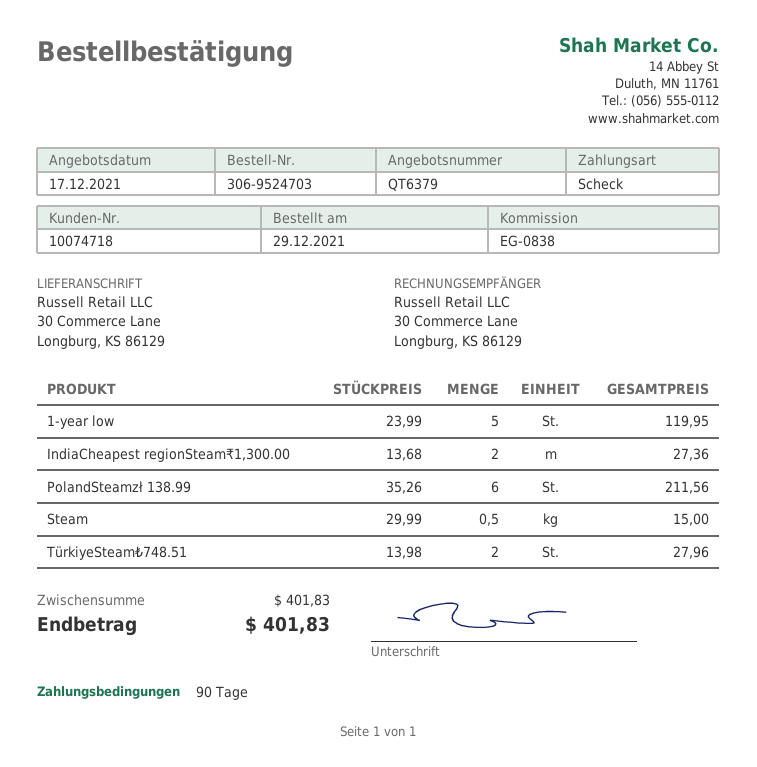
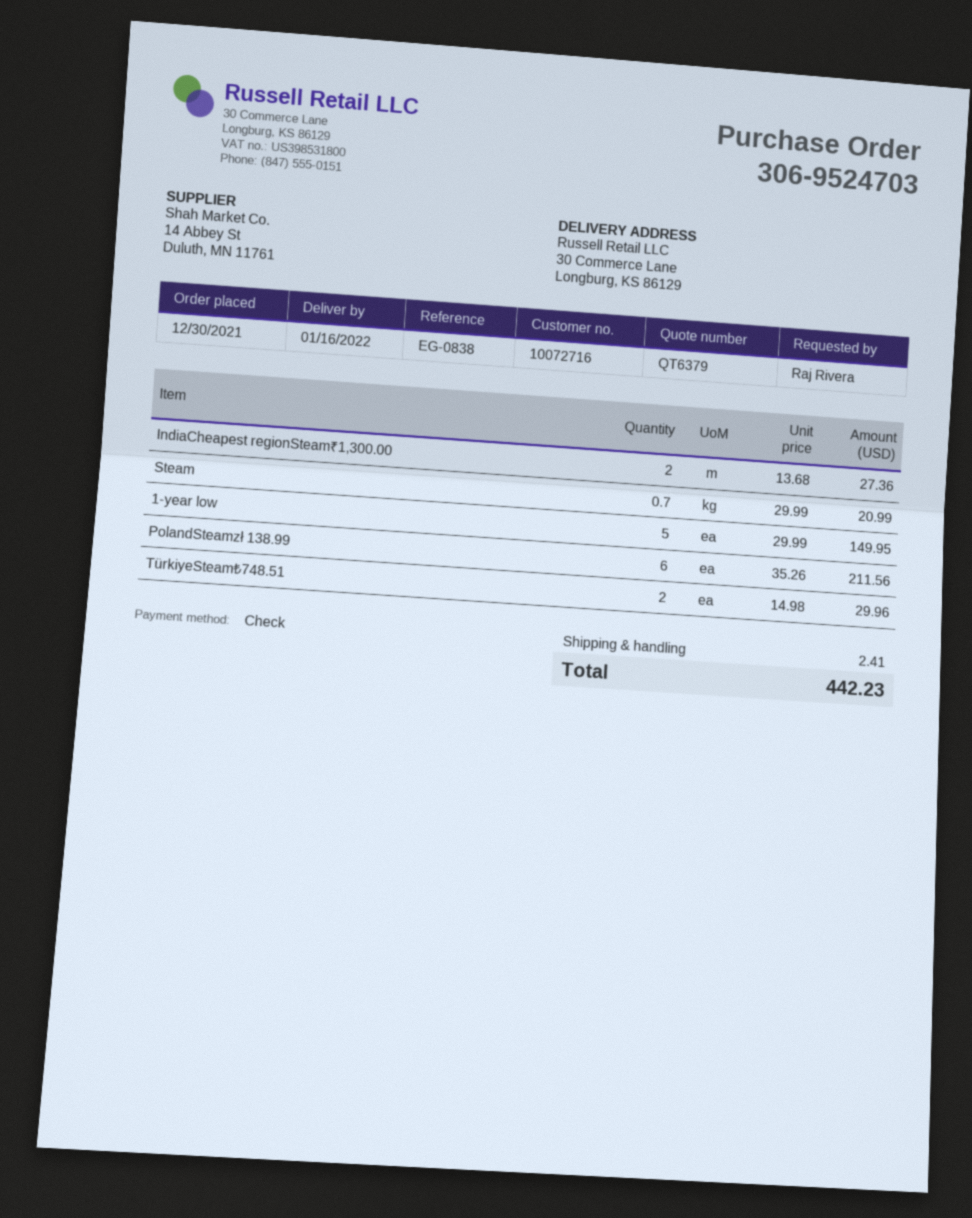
order date: 2021-12-29 -> 2021-12-30
customer number: 10074718 -> 10072716
1-year low: 5 x 23.99 = 119.95 -> 5 x 29.99 = 149.95
Steam: 0.5 x 29.99 = 15.00 -> 0.7 x 29.99 = 20.99
TürkiyeSteam₺748.51: 2 x 13.98 = 27.96 -> 2 x 14.98 = 29.96
shipping: none -> 2.41
total: 401.83 -> 442.23

